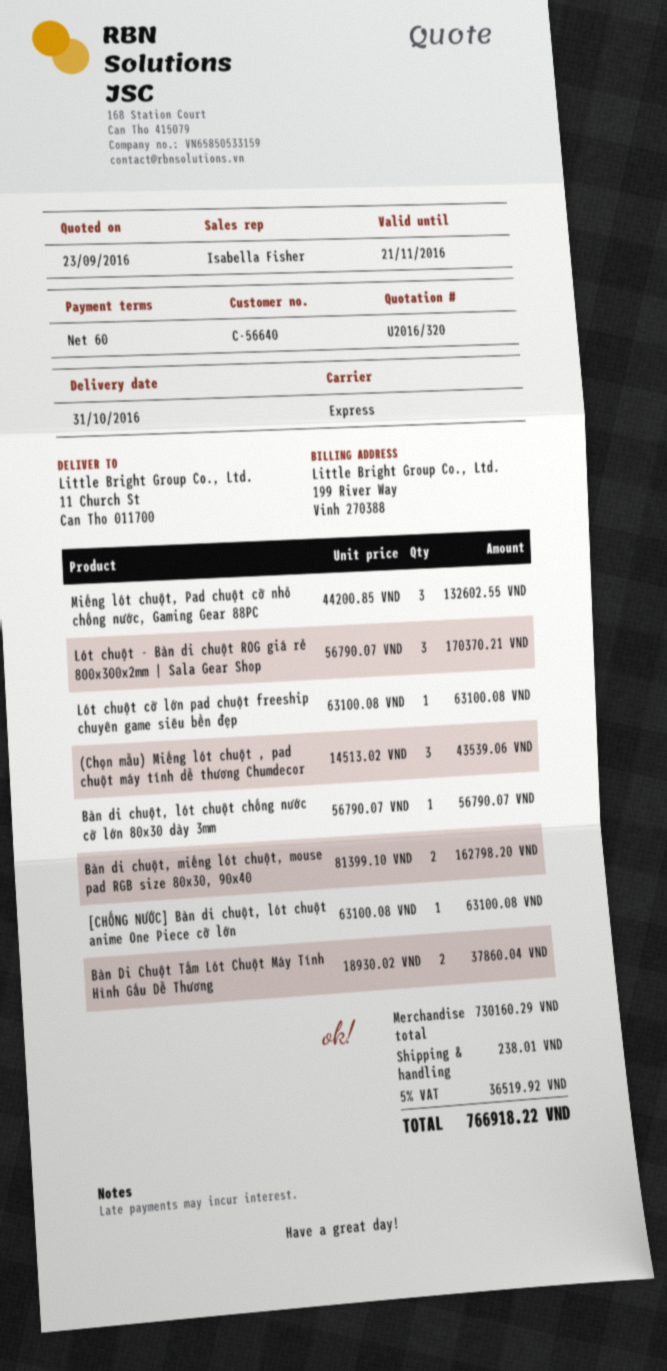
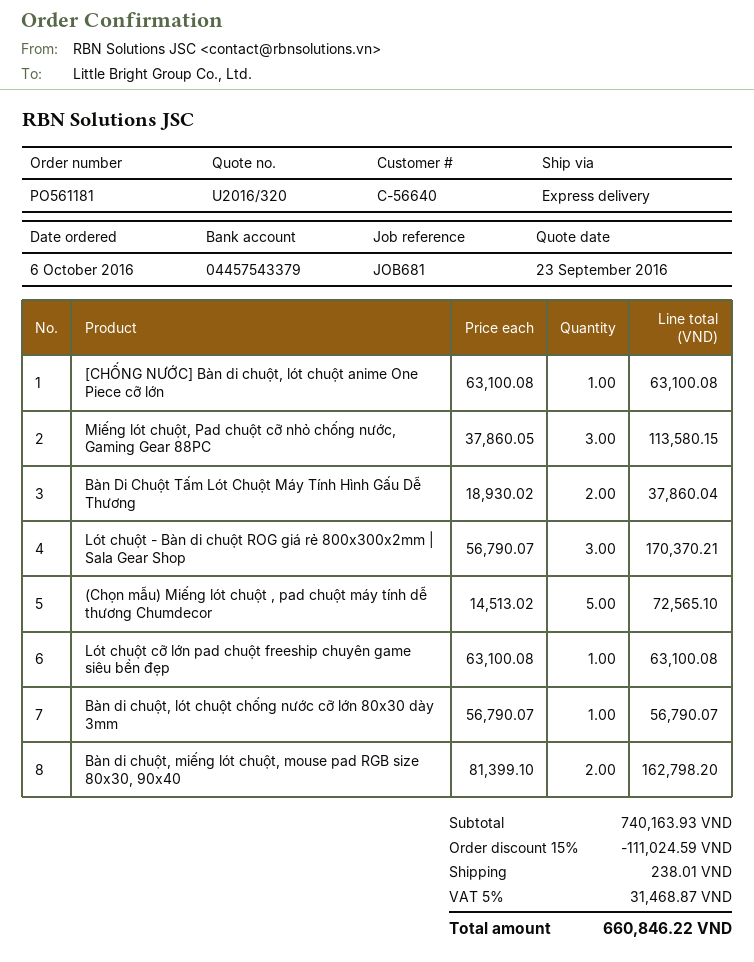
Miếng lót chuột, Pad chuột cỡ nhỏ chống nước, Gaming Gear 88PC: 3 x 44200.85 = 132602.55 -> 3 x 37860.05 = 113580.15
(Chọn mẫu) Miếng lót chuột , pad chuột máy tính dễ thương Chumdecor: 3 x 14513.02 = 43539.06 -> 5 x 14513.02 = 72565.10
subtotal: 730160.29 -> 740163.93
discount: none -> 15% = 111024.59
tax: 5% = 36519.92 -> 5% = 31468.87
total: 766918.22 -> 660846.22

